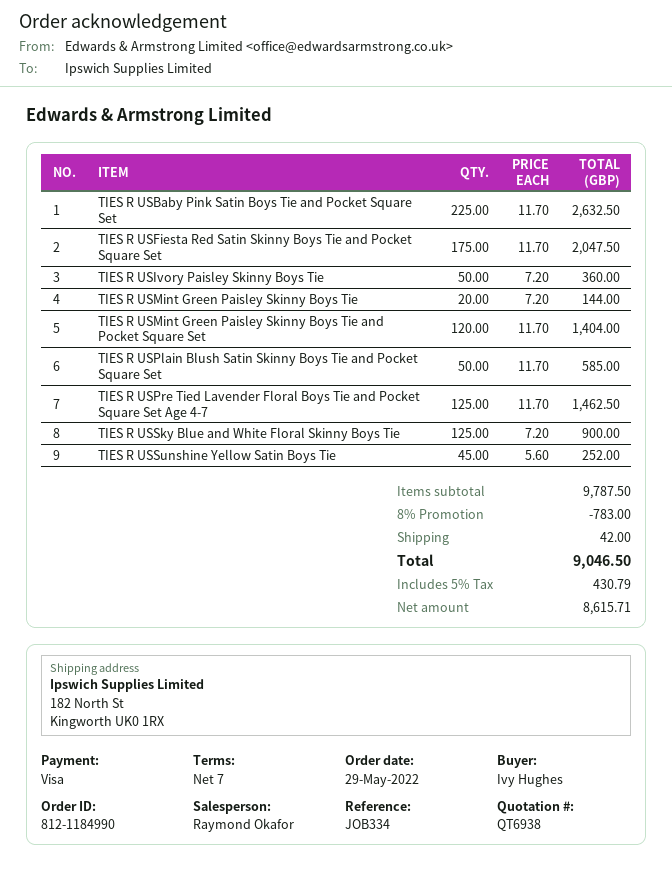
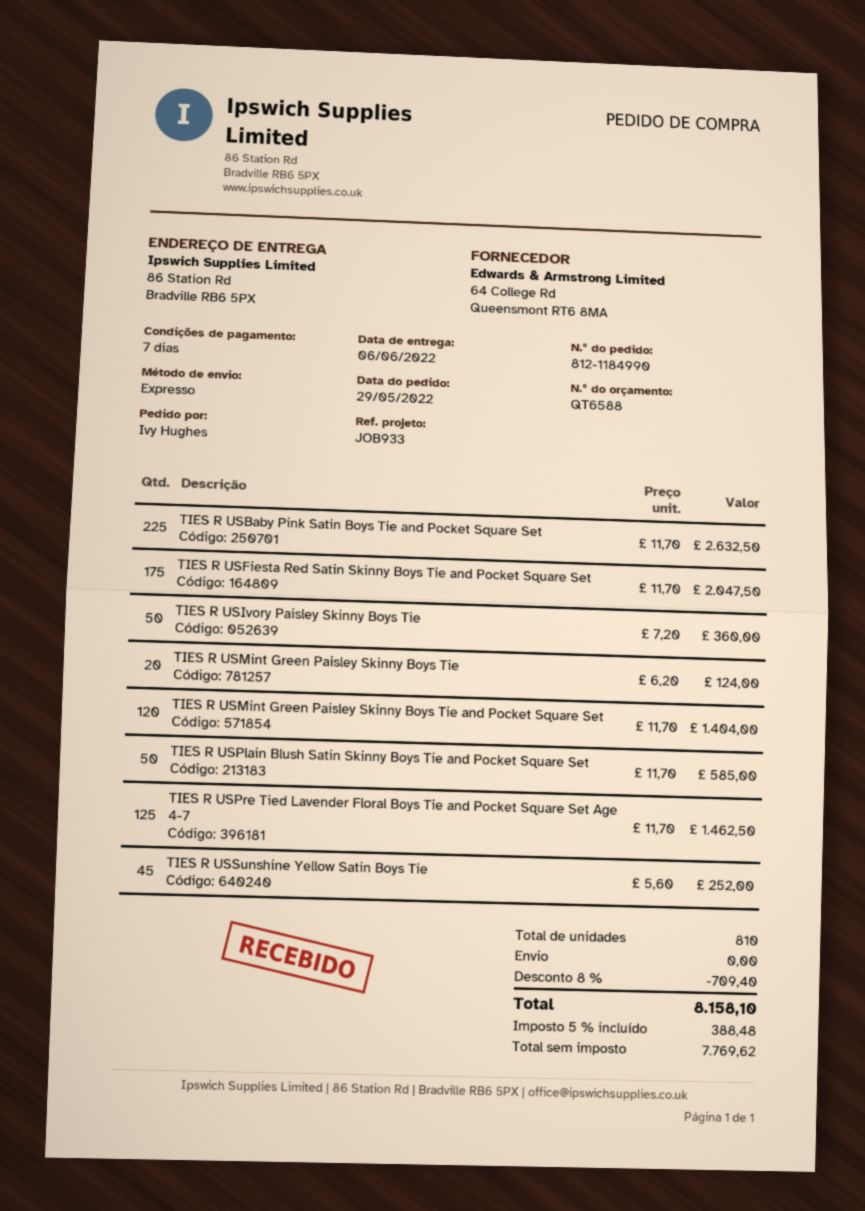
quote number: QT6938 -> QT6588
reference: JOB334 -> JOB933
ship to: 182 North St, Kingworth UK0 1RX -> 86 Station Rd, Bradville RB6 5PX
TIES R USMint Green Paisley Skinny Boys Tie: 20 x 7.20 = 144.00 -> 20 x 6.20 = 124.00
TIES R USSky Blue and White Floral Skinny Boys Tie: 125 x 7.20 = 900.00 -> none
discount: 8% = 783.00 -> 8% = 709.40
shipping: 42.00 -> 0.00
net: 8615.71 -> 7769.62
tax: 5% = 430.79 -> 5% = 388.48
total: 9046.50 -> 8158.10

